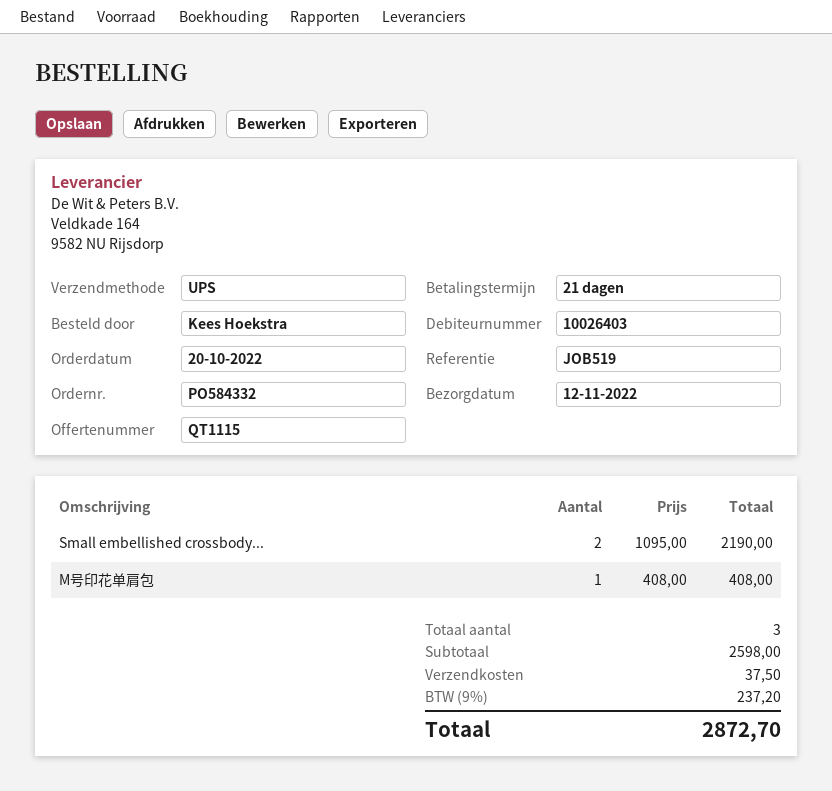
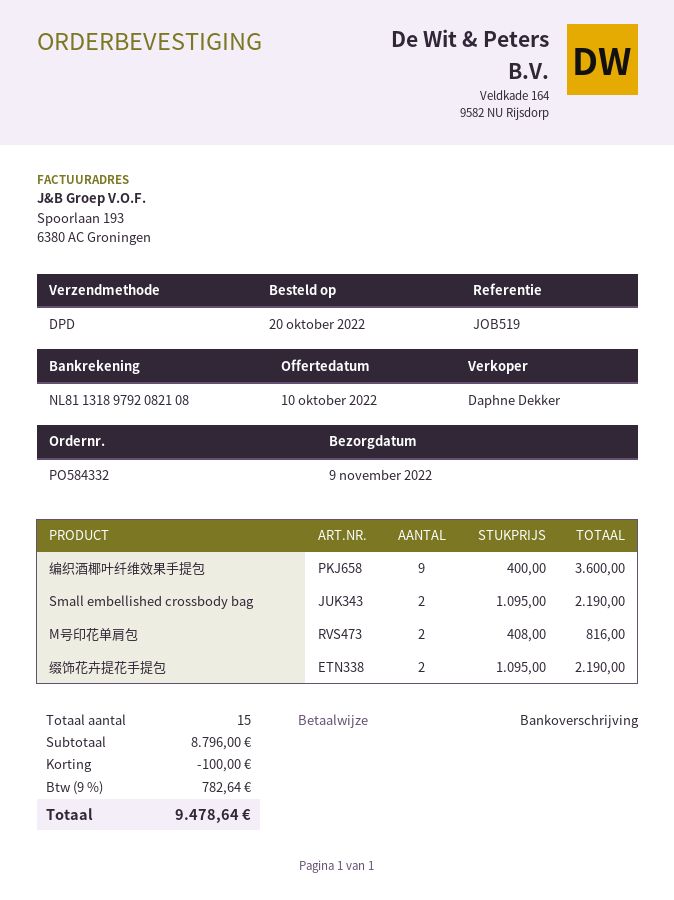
delivery date: 2022-11-12 -> 2022-11-09
shipping method: UPS -> DPD
M号印花单肩包: 1 x 408.00 = 408.00 -> 2 x 408.00 = 816.00
编织酒椰叶纤维效果手提包: none -> 9 x 400.00 = 3600.00
缀饰花卉提花手提包: none -> 2 x 1095.00 = 2190.00
total quantity: 3 -> 15
subtotal: 2598.00 -> 8796.00
discount: none -> 100.00
shipping: 37.50 -> none
tax: 9% = 237.20 -> 9% = 782.64
total: 2872.70 -> 9478.64

